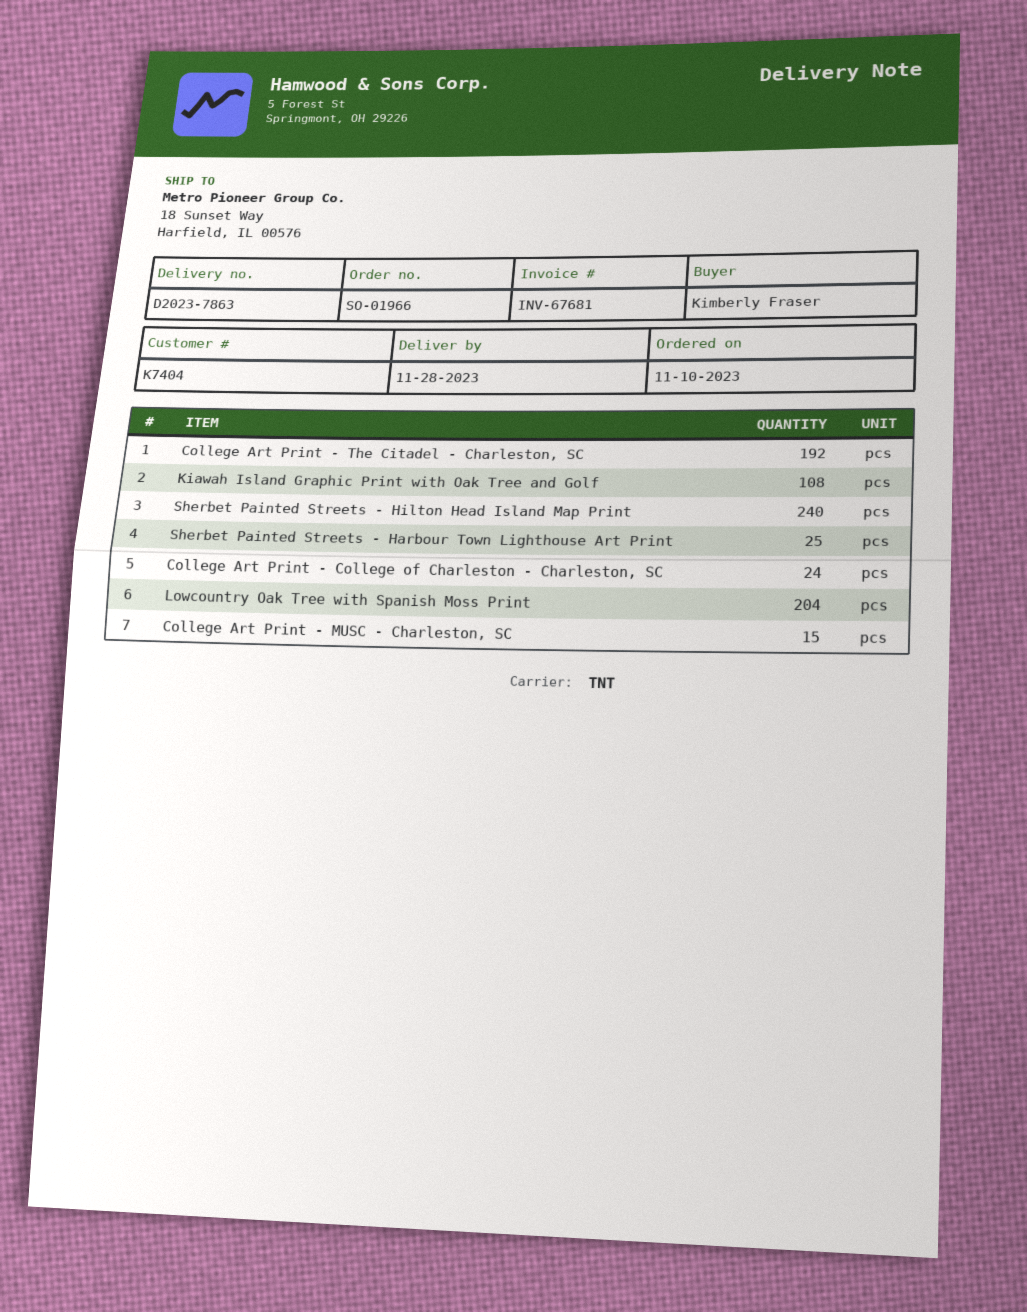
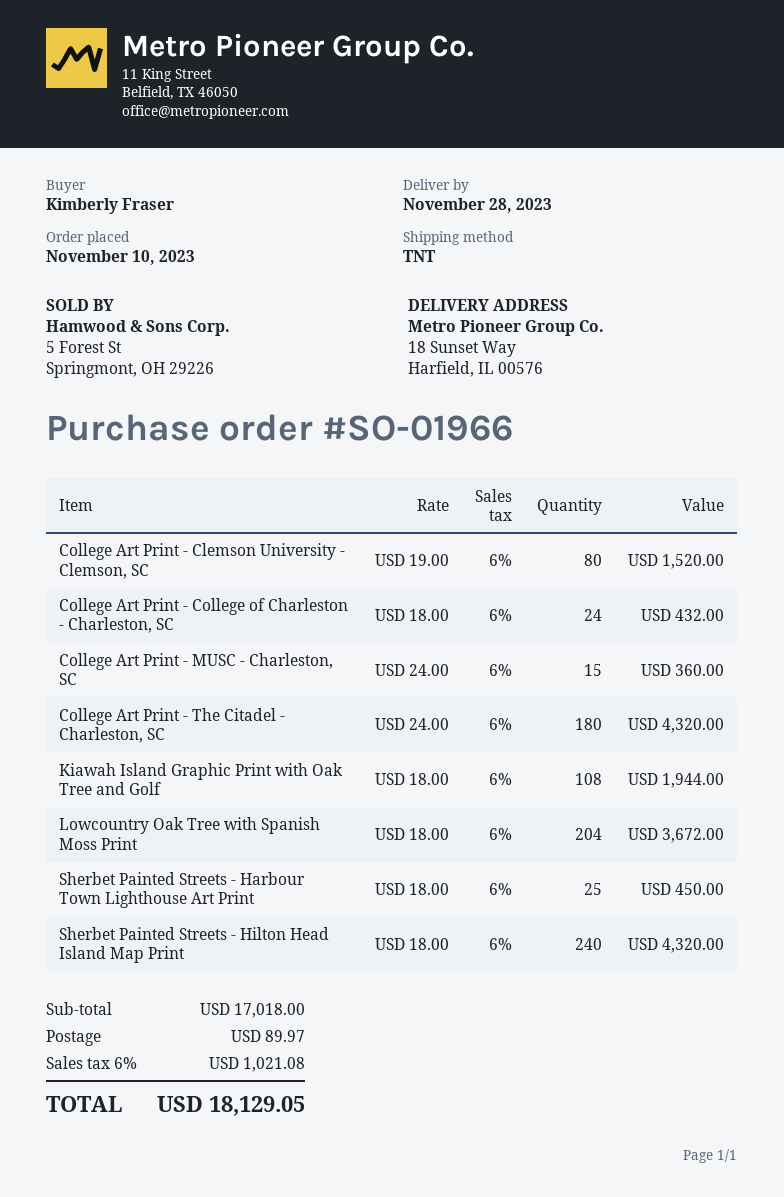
College Art Print - The Citadel - Charleston, SC: 192 -> 180
College Art Print - Clemson University - Clemson, SC: none -> 80

